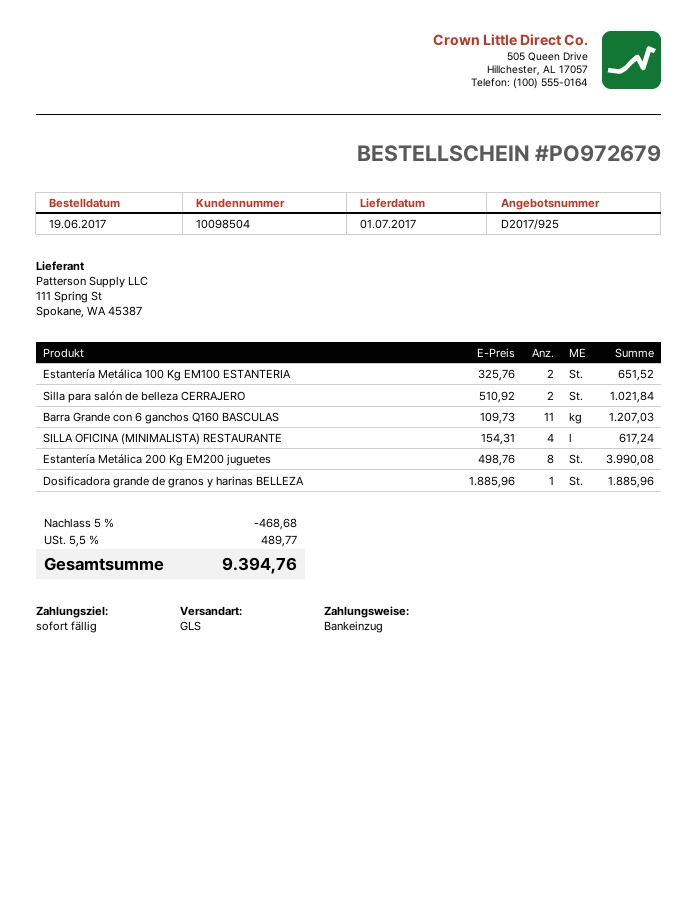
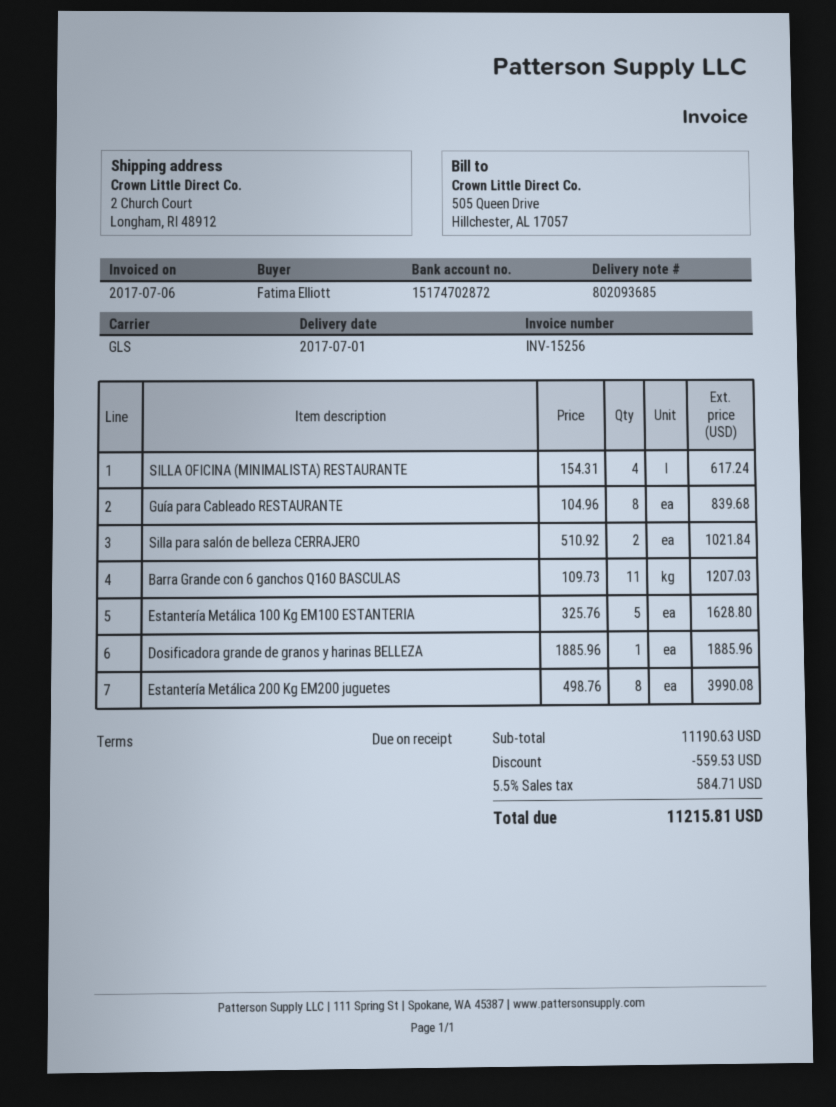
Estantería Metálica 100 Kg EM100 ESTANTERIA: 2 x 325.76 = 651.52 -> 5 x 325.76 = 1628.80
Guía para Cableado RESTAURANTE: none -> 8 x 104.96 = 839.68
discount: 468.68 -> 559.53
tax: 5.5% = 489.77 -> 5.5% = 584.71
total: 9394.76 -> 11215.81

